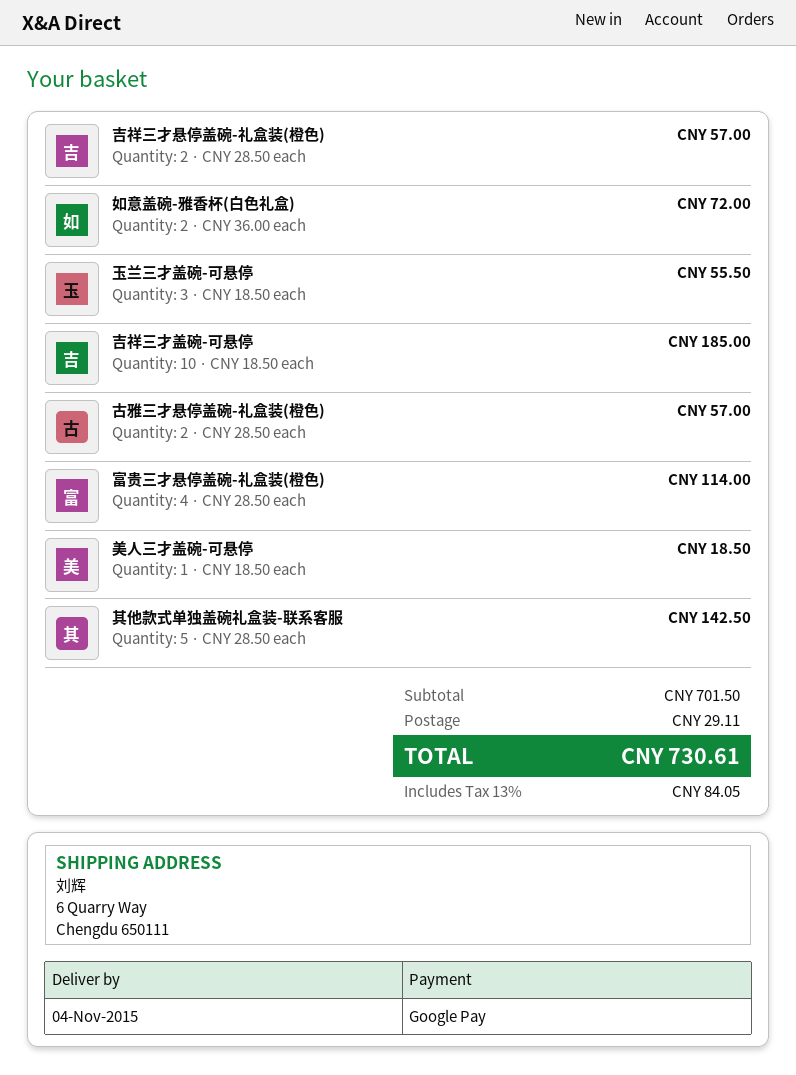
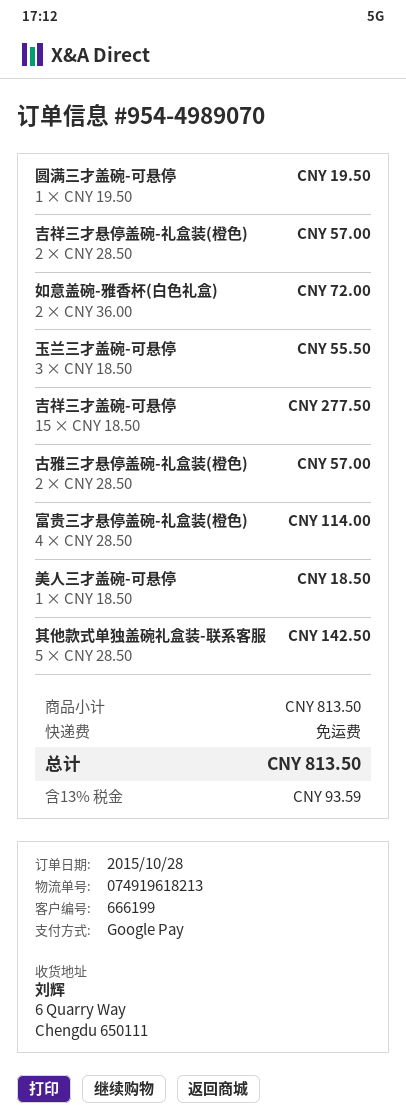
吉祥三才盖碗-可悬停: 10 x 18.50 = 185.00 -> 15 x 18.50 = 277.50
圆满三才盖碗-可悬停: none -> 1 x 19.50 = 19.50
subtotal: 701.50 -> 813.50
shipping: 29.11 -> 0.00
tax: 13% = 84.05 -> 13% = 93.59
total: 730.61 -> 813.50

